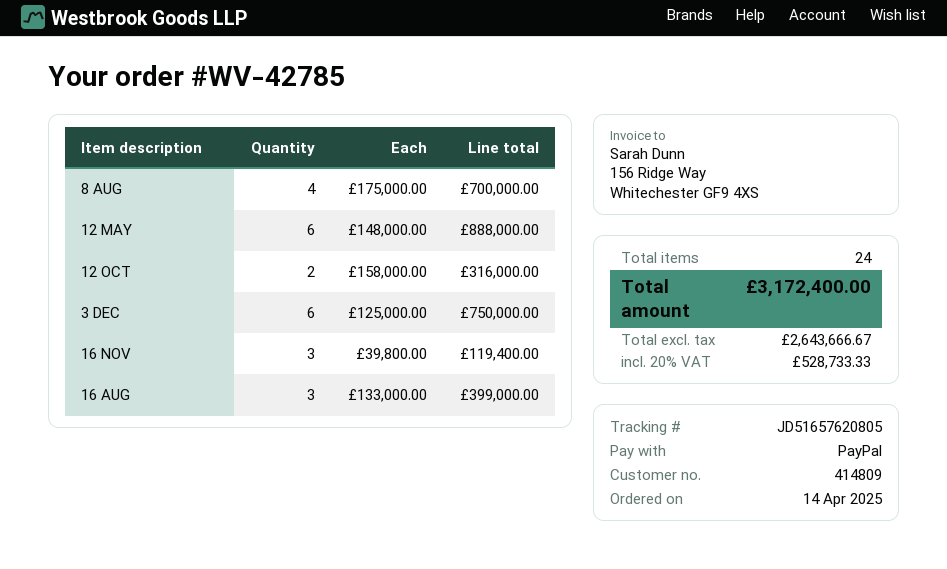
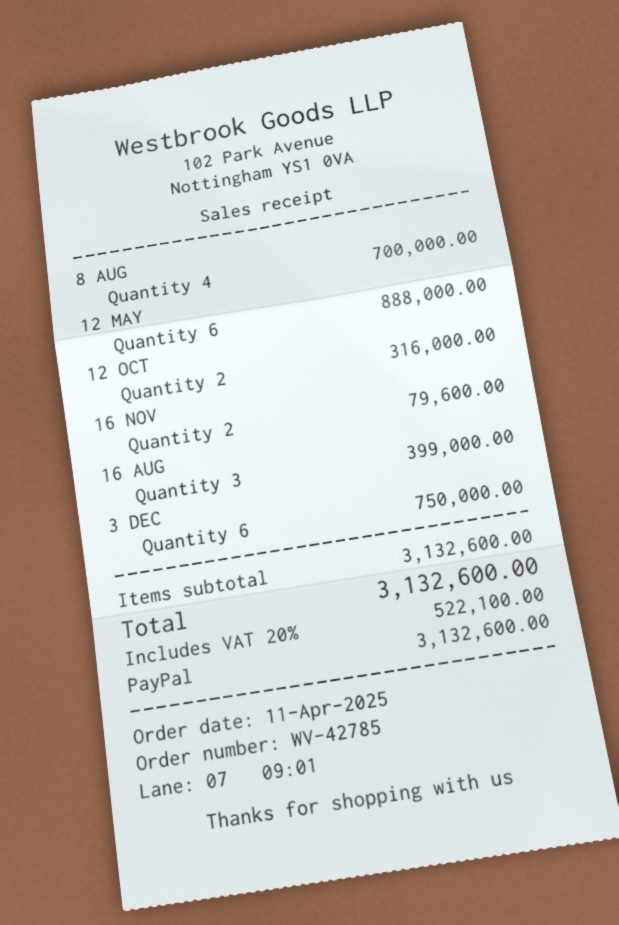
order date: 2025-04-14 -> 2025-04-11
16 NOV: 3 for 119400.00 -> 2 for 79600.00
tax: 20% = 528733.33 -> 20% = 522100.00
total: 3172400.00 -> 3132600.00

